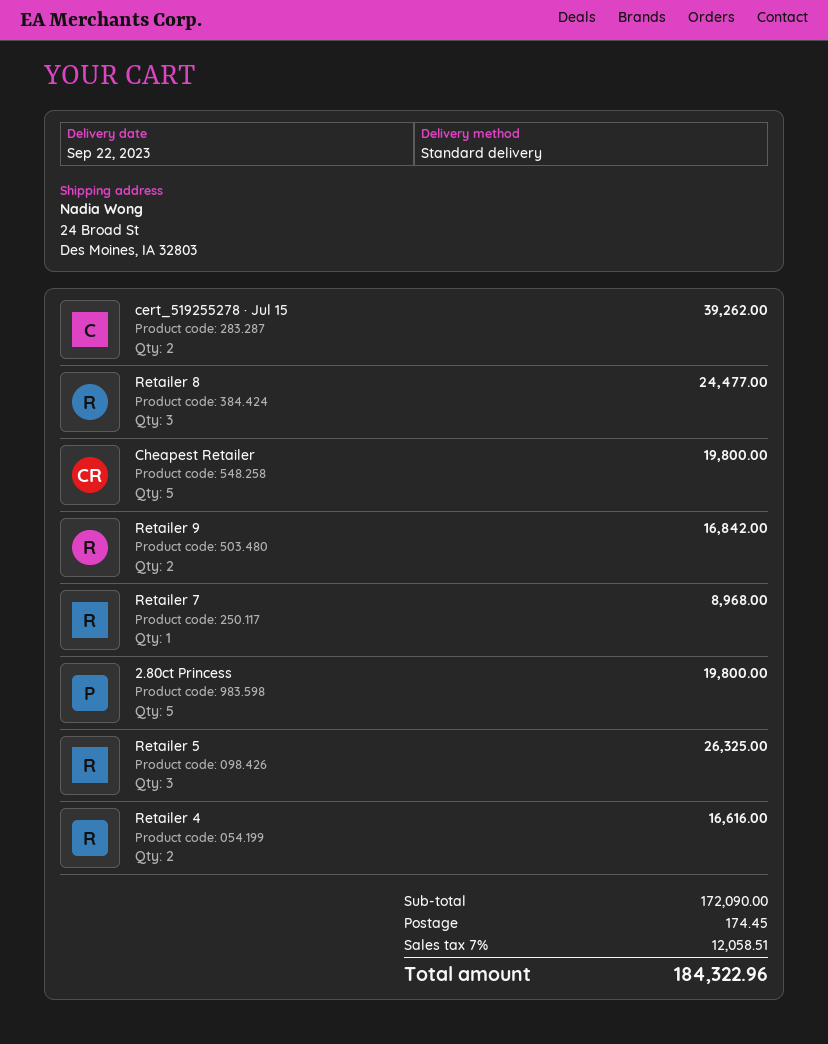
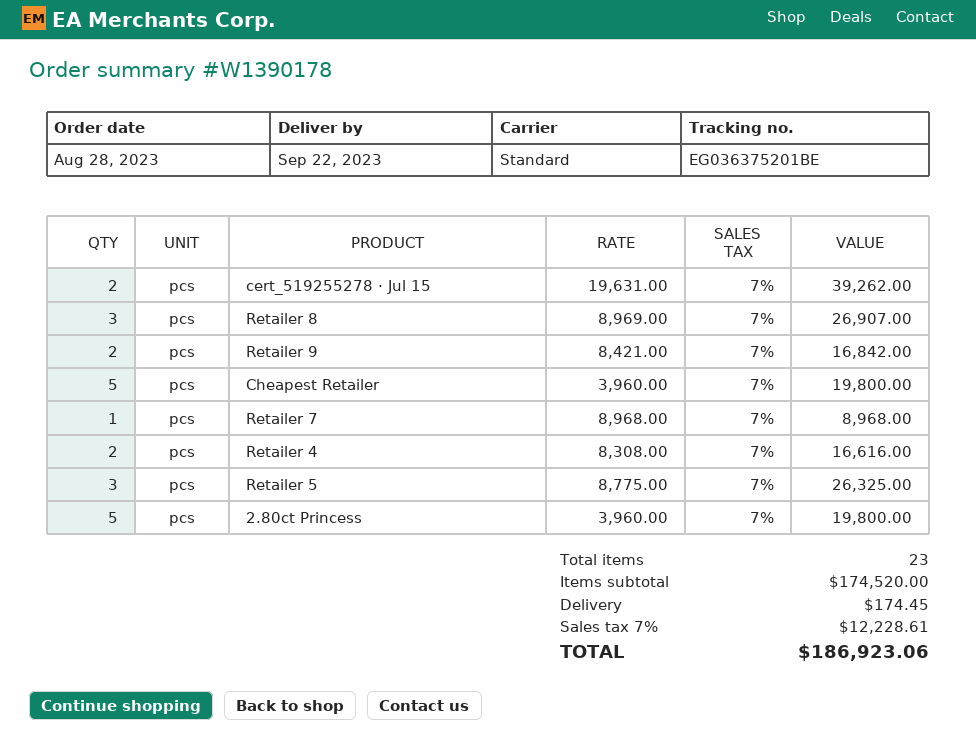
Retailer 8: 3 for 24477.00 -> 3 for 26907.00
subtotal: 172090.00 -> 174520.00
tax: 7% = 12058.51 -> 7% = 12228.61
total: 184322.96 -> 186923.06

